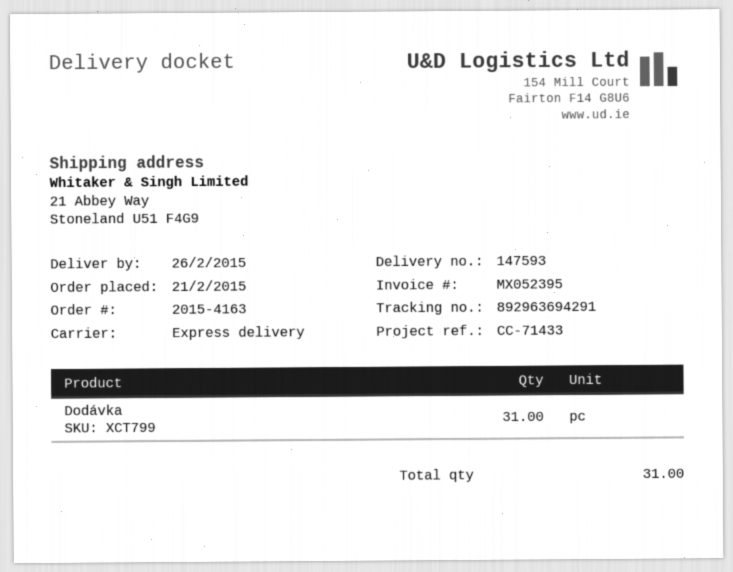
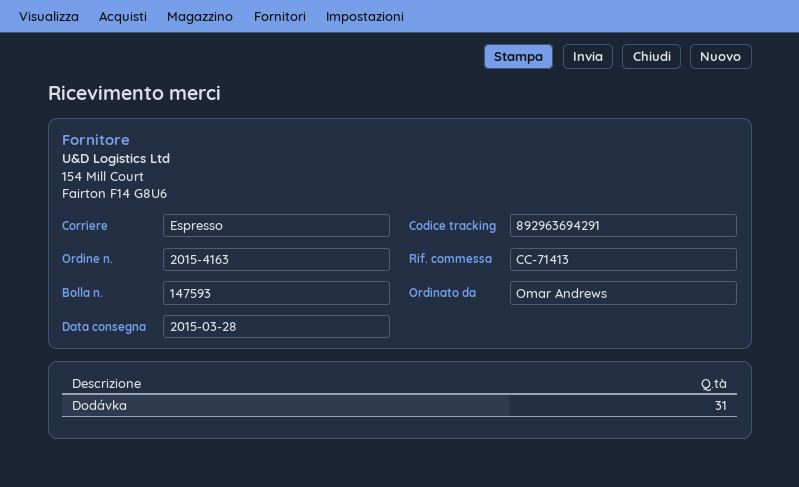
delivery date: 2015-02-26 -> 2015-03-28
reference: CC-71433 -> CC-71413

